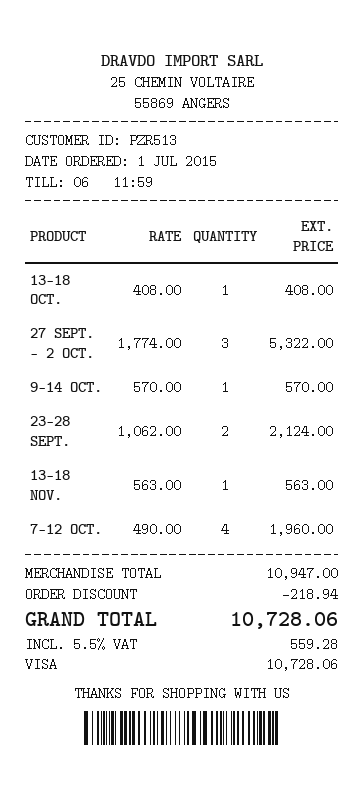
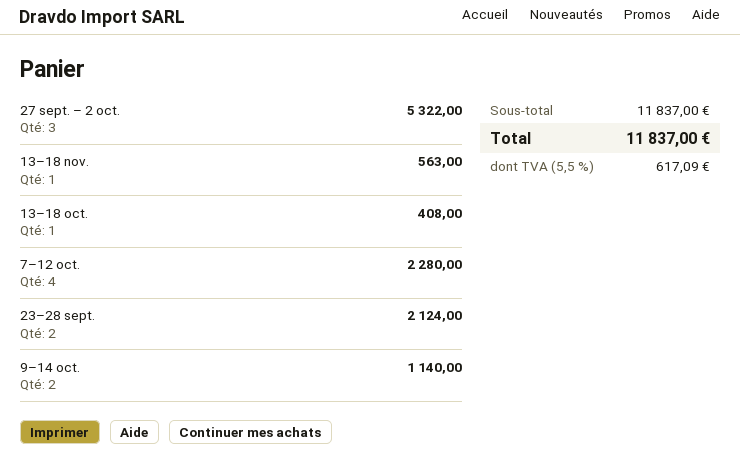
9–14 OCT.: 1 for 570.00 -> 2 for 1140.00
7–12 OCT.: 4 for 1960.00 -> 4 for 2280.00
subtotal: 10947.00 -> 11837.00
discount: 218.94 -> none
tax: 5.5% = 559.28 -> 5.5% = 617.09
total: 10728.06 -> 11837.00

